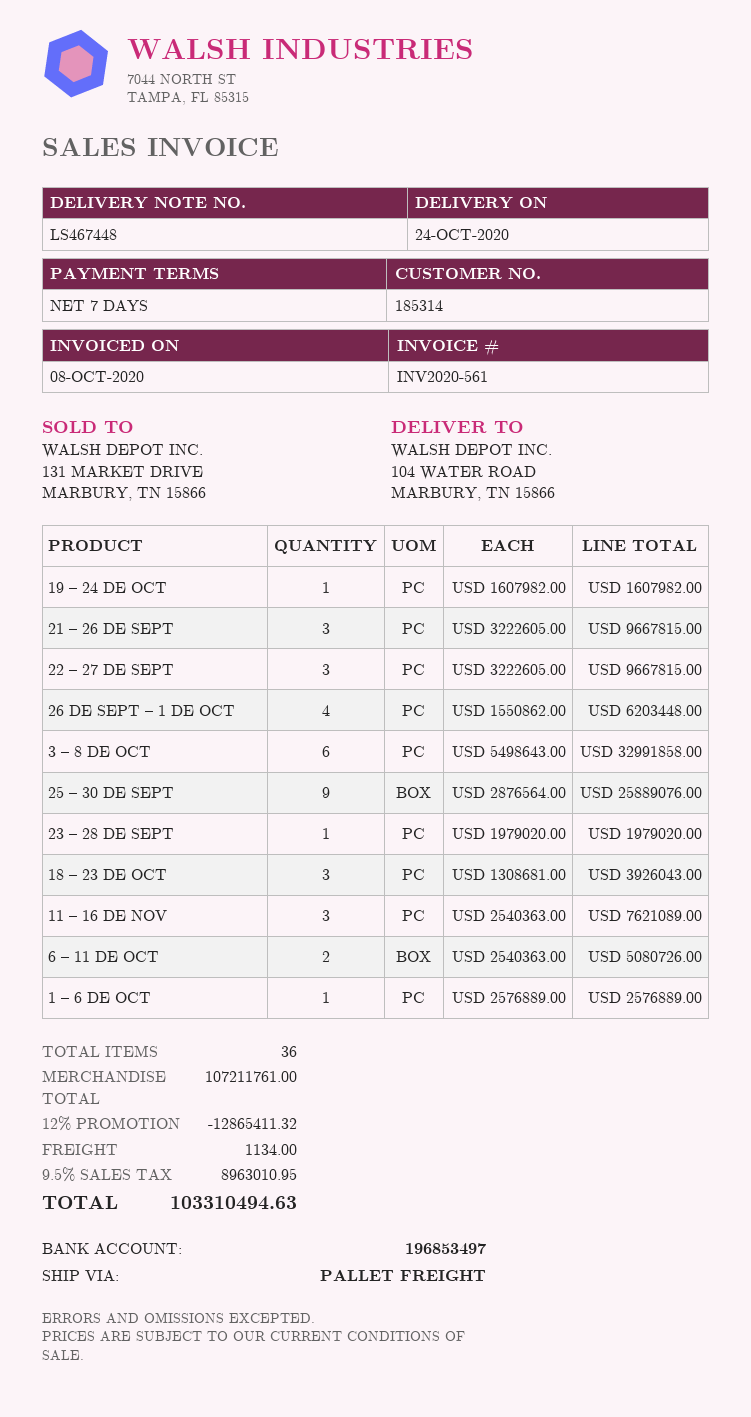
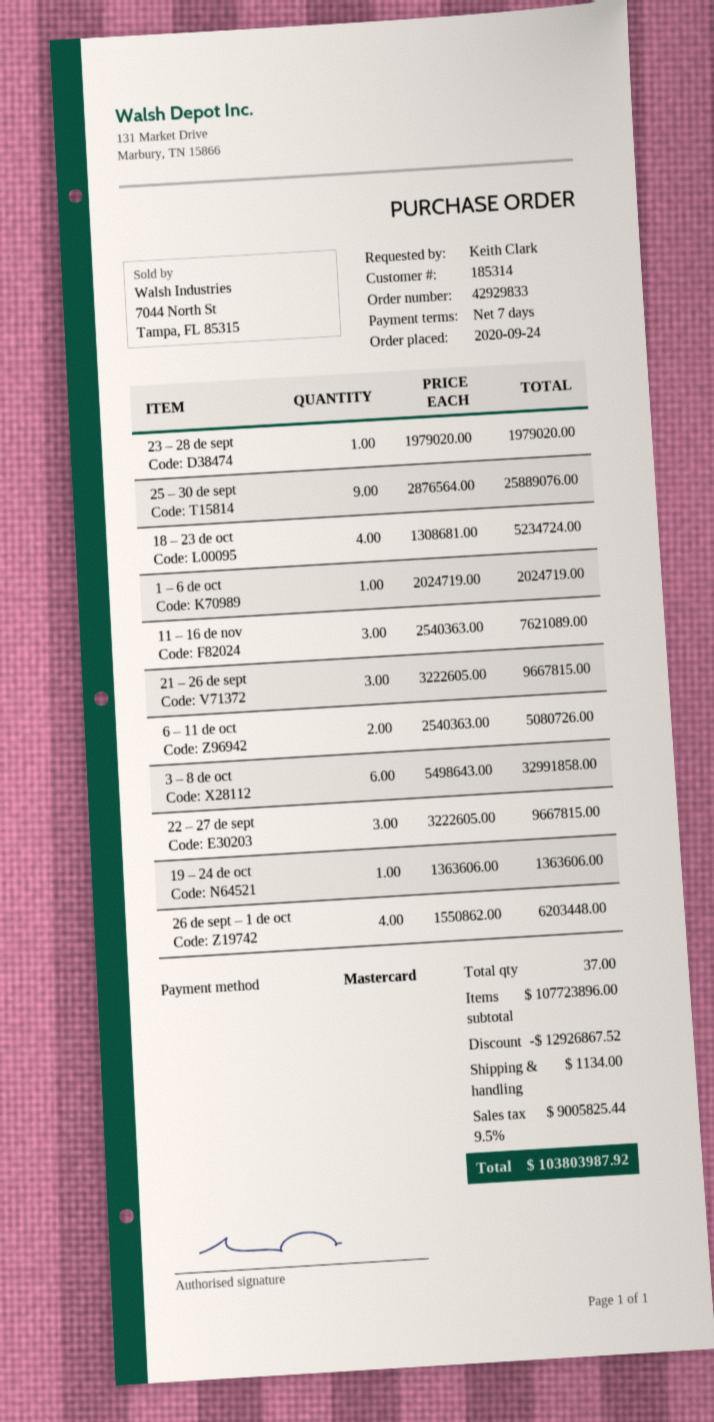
19 – 24 DE OCT: 1 x 1607982.00 = 1607982.00 -> 1 x 1363606.00 = 1363606.00
18 – 23 DE OCT: 3 x 1308681.00 = 3926043.00 -> 4 x 1308681.00 = 5234724.00
1 – 6 DE OCT: 1 x 2576889.00 = 2576889.00 -> 1 x 2024719.00 = 2024719.00
total quantity: 36 -> 37
subtotal: 107211761.00 -> 107723896.00
discount: 12865411.32 -> 12926867.52
tax: 9.5% = 8963010.95 -> 9.5% = 9005825.44
total: 103310494.63 -> 103803987.92

